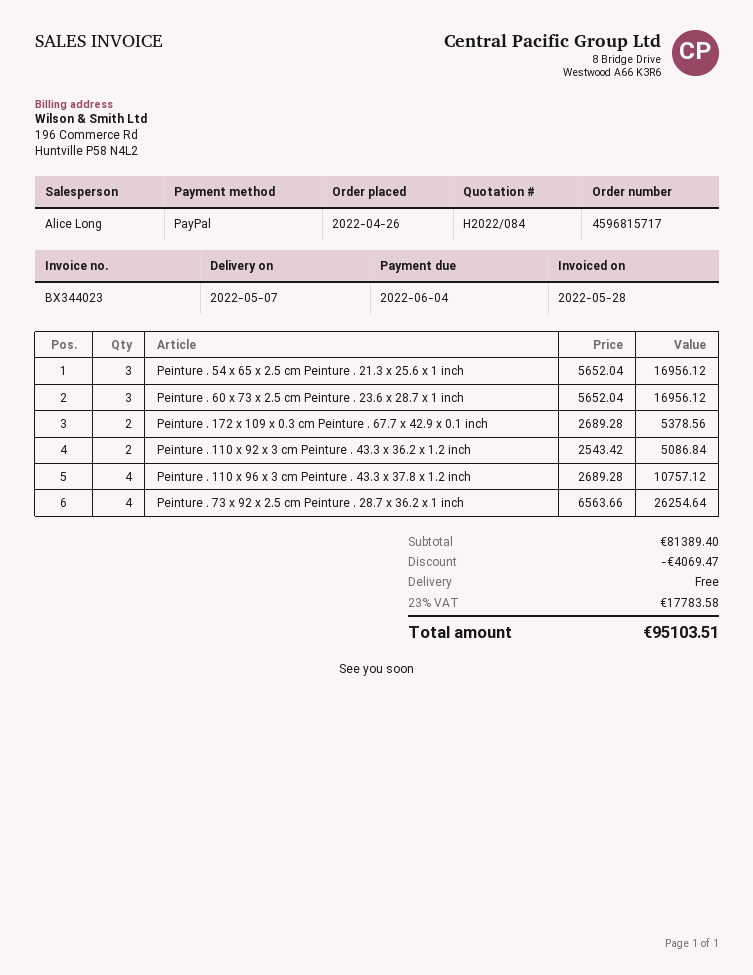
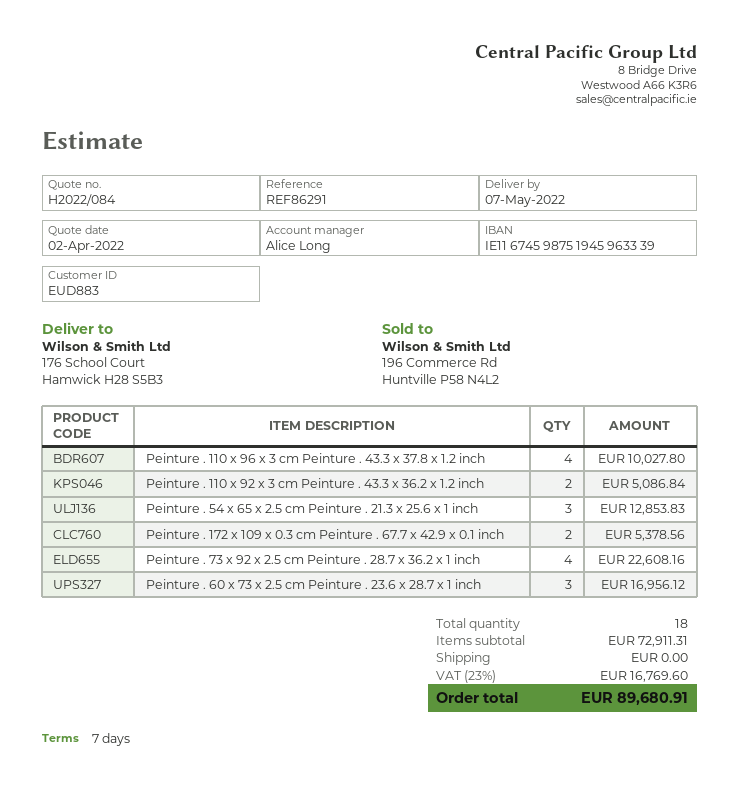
Peinture . 54 x 65 x 2.5 cm Peinture . 21.3 x 25.6 x 1 inch: 3 for 16956.12 -> 3 for 12853.83
Peinture . 110 x 96 x 3 cm Peinture . 43.3 x 37.8 x 1.2 inch: 4 for 10757.12 -> 4 for 10027.80
Peinture . 73 x 92 x 2.5 cm Peinture . 28.7 x 36.2 x 1 inch: 4 for 26254.64 -> 4 for 22608.16
subtotal: 81389.40 -> 72911.31
discount: 4069.47 -> none
tax: 23% = 17783.58 -> 23% = 16769.60
total: 95103.51 -> 89680.91

